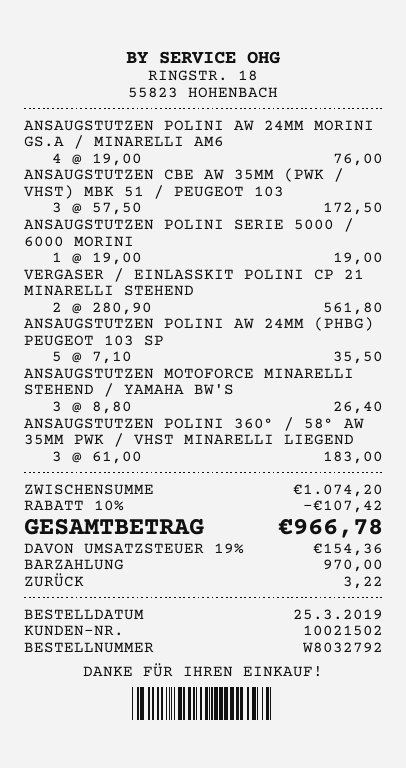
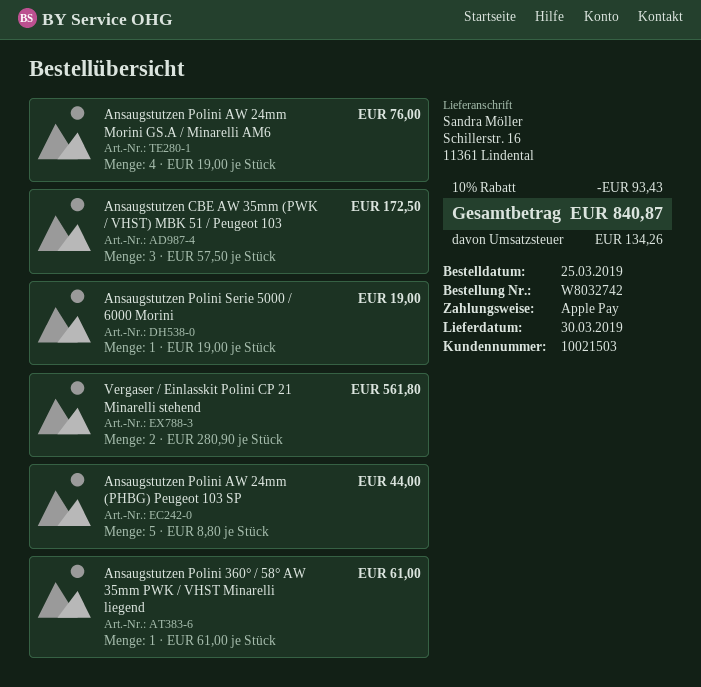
order number: W8032792 -> W8032742
customer number: 10021502 -> 10021503
payment method: cash -> Apple Pay
ANSAUGSTUTZEN POLINI AW 24MM (PHBG) PEUGEOT 103 SP: 5 x 7.10 = 35.50 -> 5 x 8.80 = 44.00
ANSAUGSTUTZEN MOTOFORCE MINARELLI STEHEND / YAMAHA BW'S: 3 x 8.80 = 26.40 -> none
ANSAUGSTUTZEN POLINI 360° / 58° AW 35MM PWK / VHST MINARELLI LIEGEND: 3 x 61.00 = 183.00 -> 1 x 61.00 = 61.00
discount: 10% = 107.42 -> 10% = 93.43
tax: 154.36 -> 134.26
total: 966.78 -> 840.87

